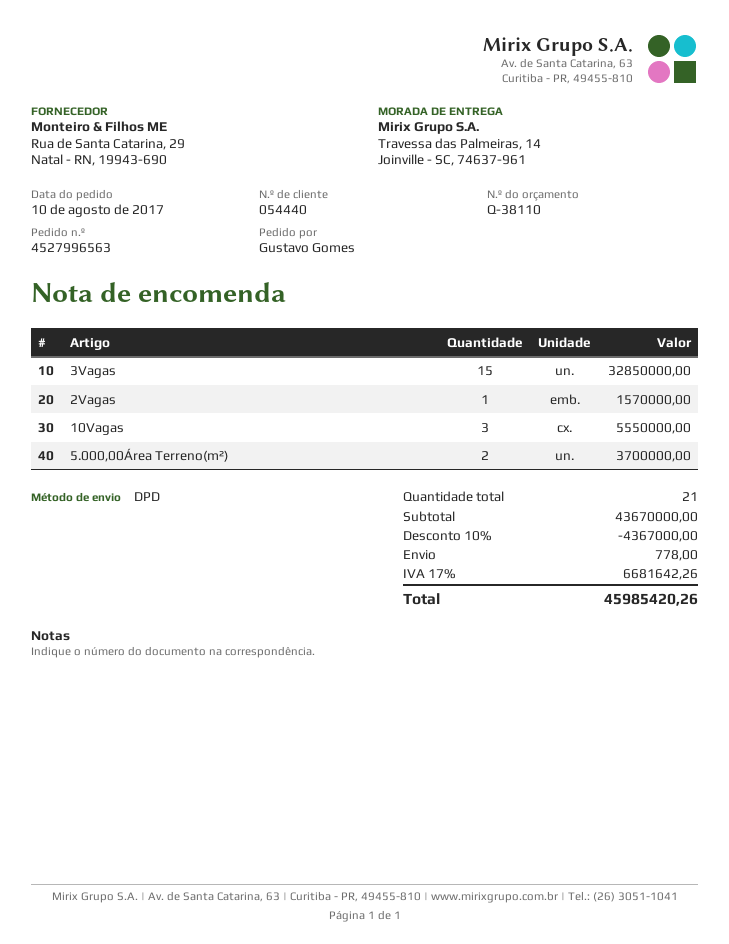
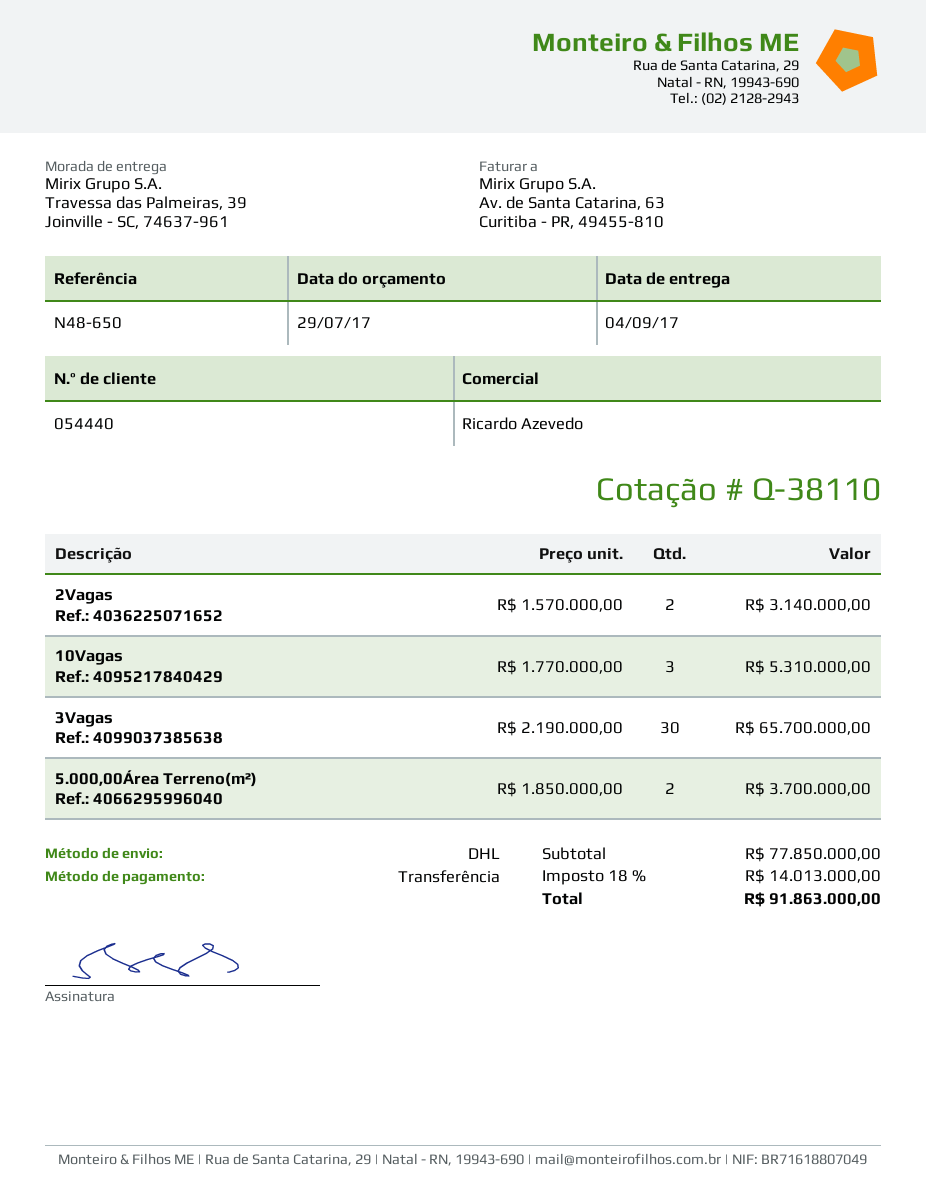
shipping method: DPD -> DHL
ship to: Travessa das Palmeiras, 14, Joinville - SC, 74637-961 -> Travessa das Palmeiras, 39, Joinville - SC, 74637-961
3Vagas: 15 for 32850000.00 -> 30 for 65700000.00
2Vagas: 1 for 1570000.00 -> 2 for 3140000.00
10Vagas: 3 for 5550000.00 -> 3 for 5310000.00
subtotal: 43670000.00 -> 77850000.00
discount: 10% = 4367000.00 -> none
shipping: 778.00 -> none
tax: 17% = 6681642.26 -> 18% = 14013000.00
total: 45985420.26 -> 91863000.00

